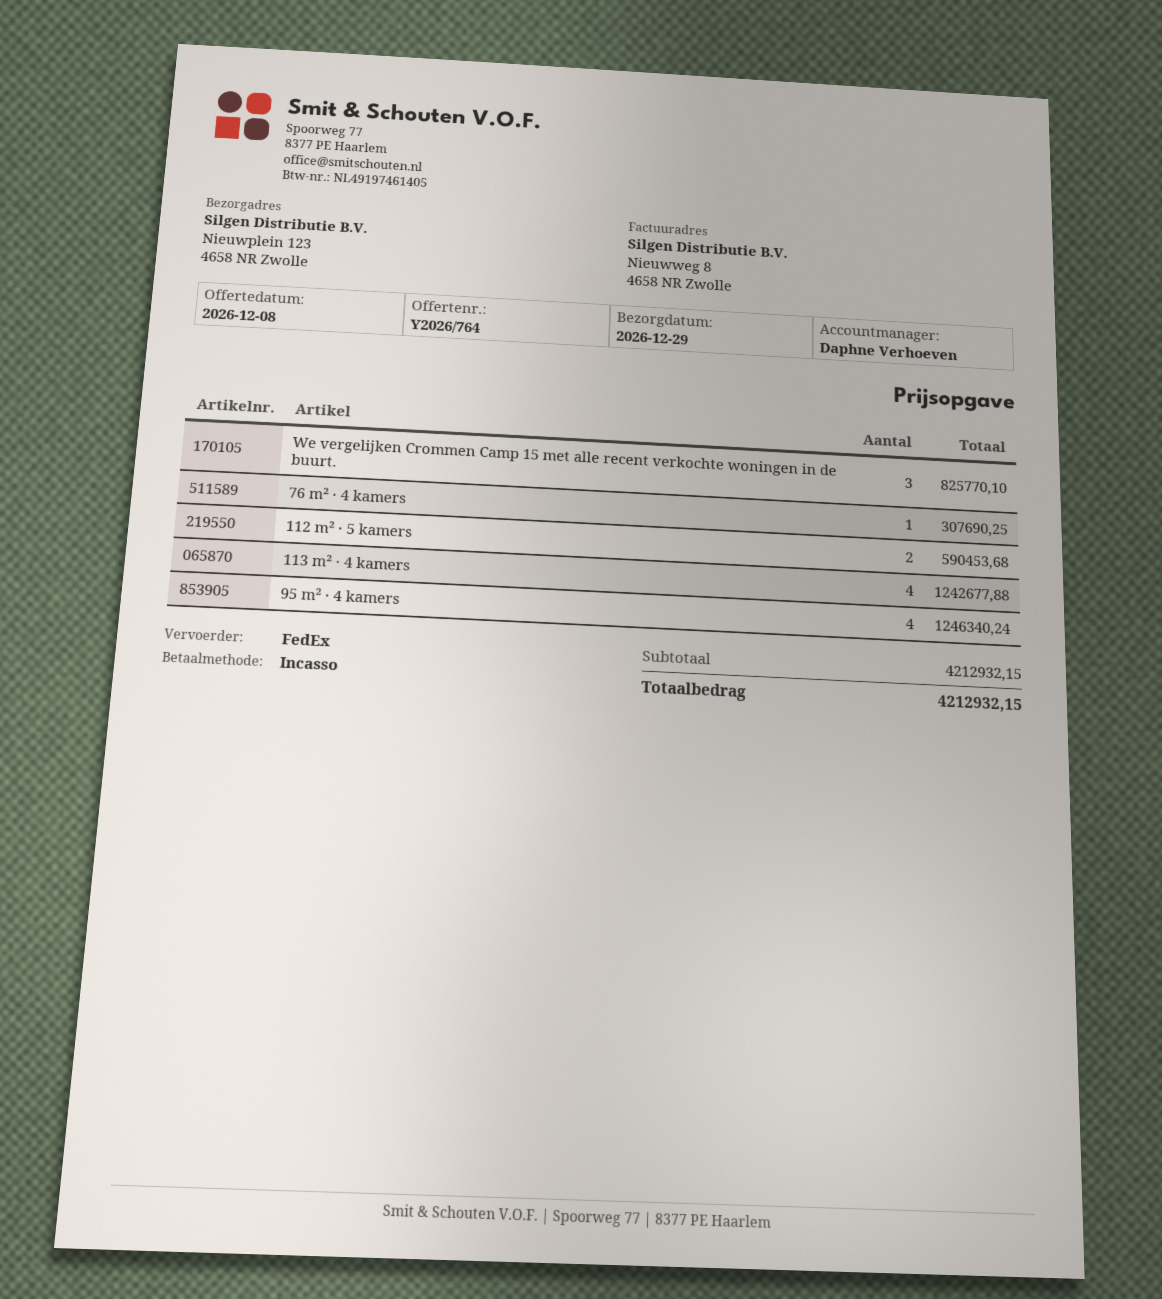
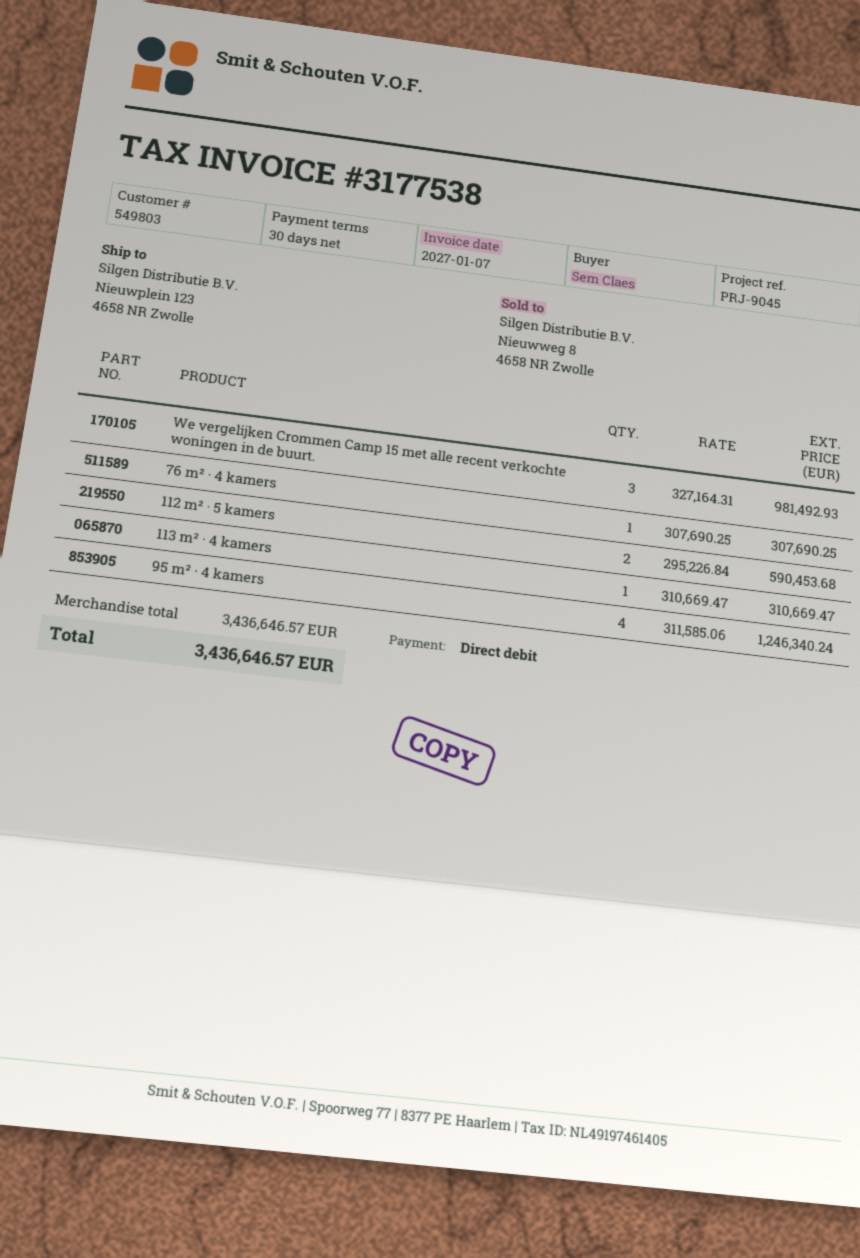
We vergelijken Crommen Camp 15 met alle recent verkochte woningen in de buurt.: 3 for 825770.10 -> 3 for 981492.93
113 m² · 4 kamers: 4 for 1242677.88 -> 1 for 310669.47
subtotal: 4212932.15 -> 3436646.57
total: 4212932.15 -> 3436646.57

